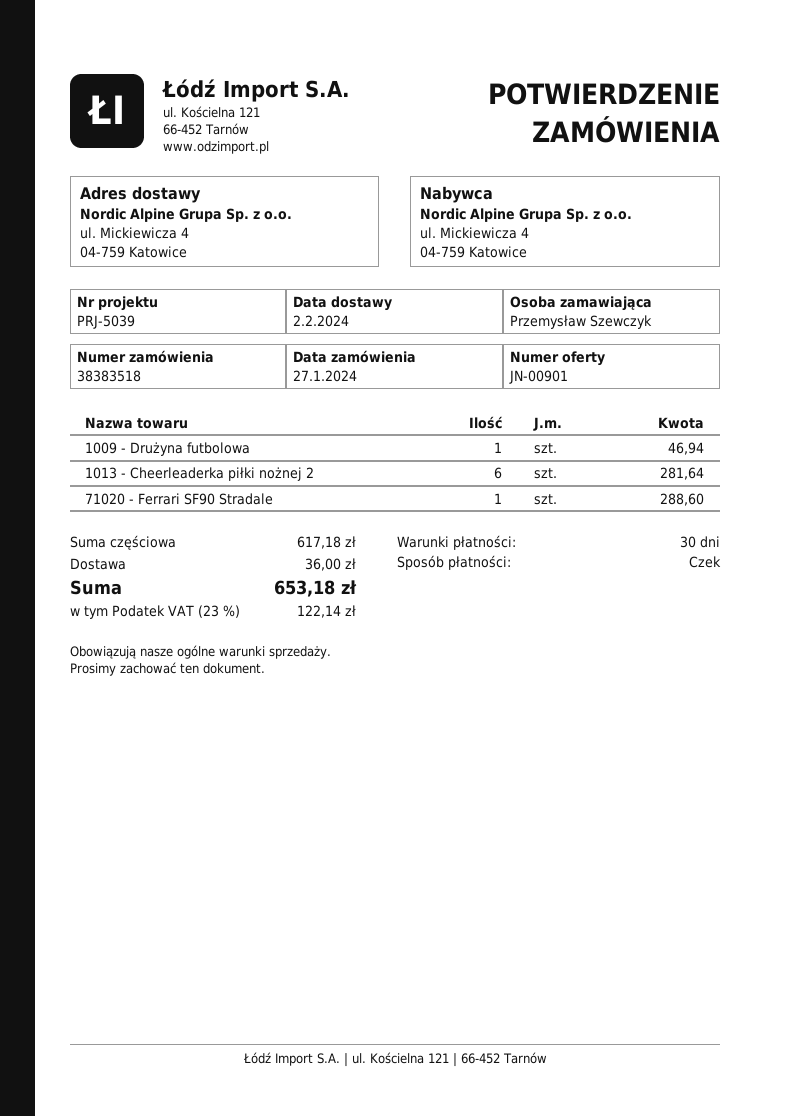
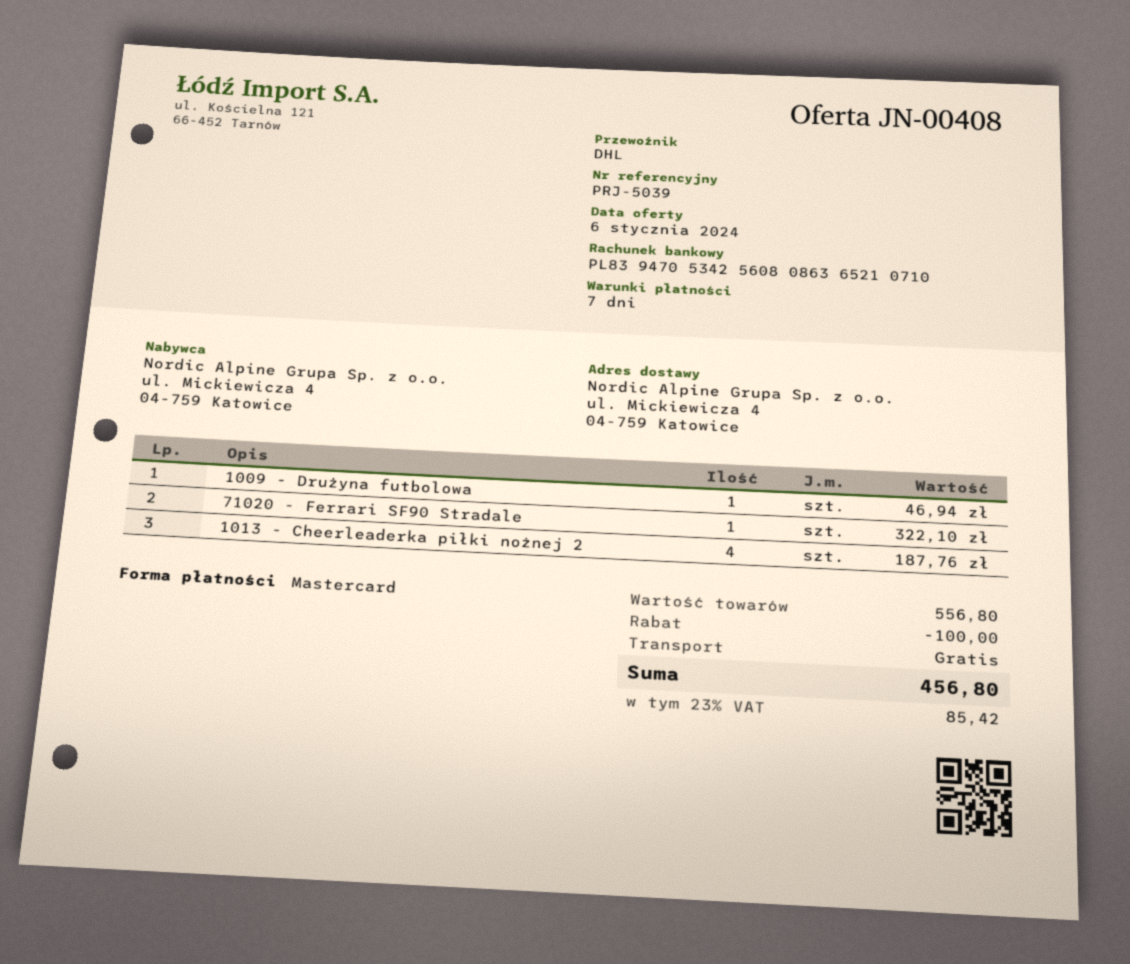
quote number: JN-00901 -> JN-00408
payment terms: 30 days -> 7 days
payment method: cheque -> Mastercard
1013 - Cheerleaderka piłki nożnej 2: 6 for 281.64 -> 4 for 187.76
71020 - Ferrari SF90 Stradale: 1 for 288.60 -> 1 for 322.10
subtotal: 617.18 -> 556.80
discount: none -> 100.00
shipping: 36.00 -> 0.00
tax: 23% = 122.14 -> 23% = 85.42
total: 653.18 -> 456.80

